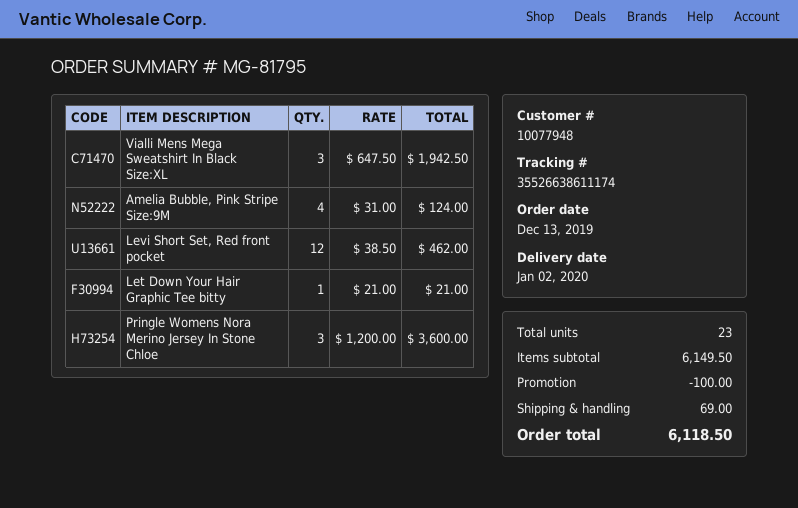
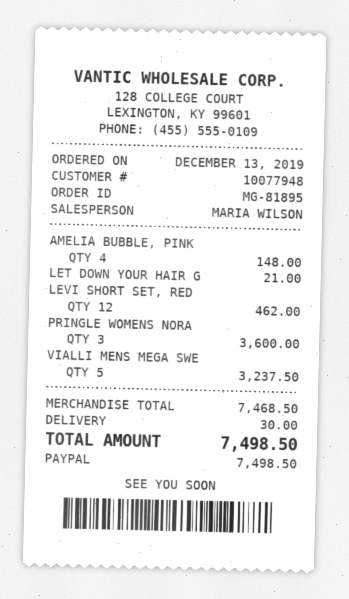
order number: MG-81795 -> MG-81895
Vialli Mens Mega Sweatshirt In Black Size:XL: 3 for 1942.50 -> 5 for 3237.50
Amelia Bubble, Pink Stripe Size:9M: 4 for 124.00 -> 4 for 148.00
subtotal: 6149.50 -> 7468.50
discount: 100.00 -> none
shipping: 69.00 -> 30.00
total: 6118.50 -> 7498.50

